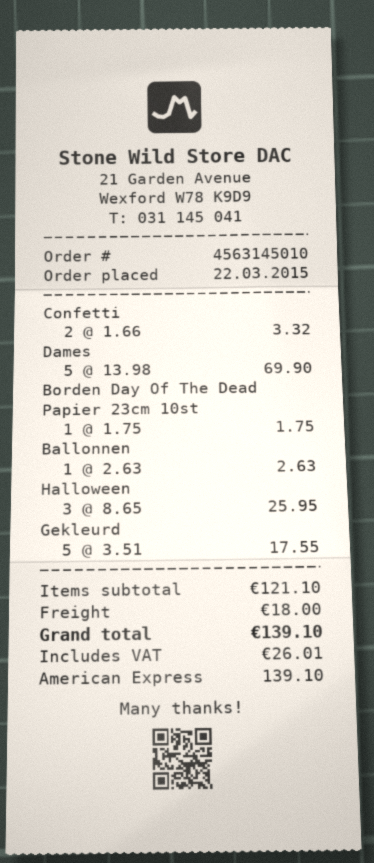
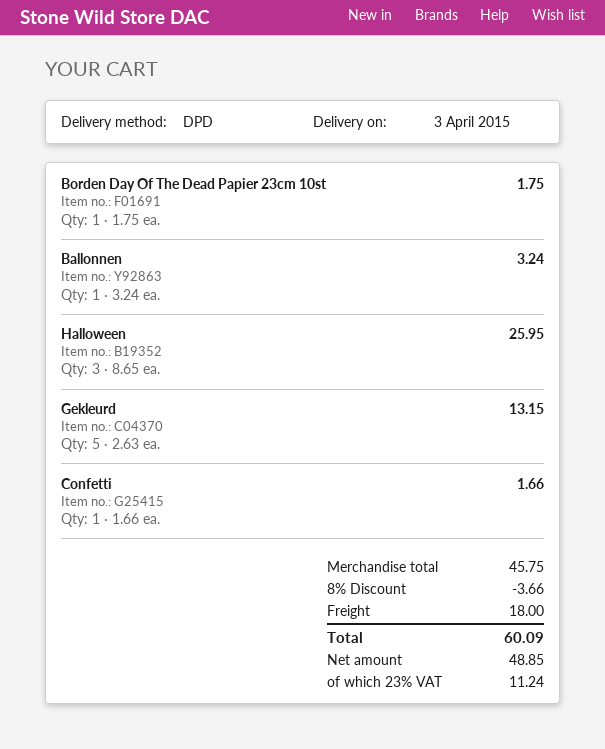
Confetti: 2 x 1.66 = 3.32 -> 1 x 1.66 = 1.66
Dames: 5 x 13.98 = 69.90 -> none
Ballonnen: 1 x 2.63 = 2.63 -> 1 x 3.24 = 3.24
Gekleurd: 5 x 3.51 = 17.55 -> 5 x 2.63 = 13.15
subtotal: 121.10 -> 45.75
discount: none -> 8% = 3.66
tax: 26.01 -> 11.24
total: 139.10 -> 60.09

